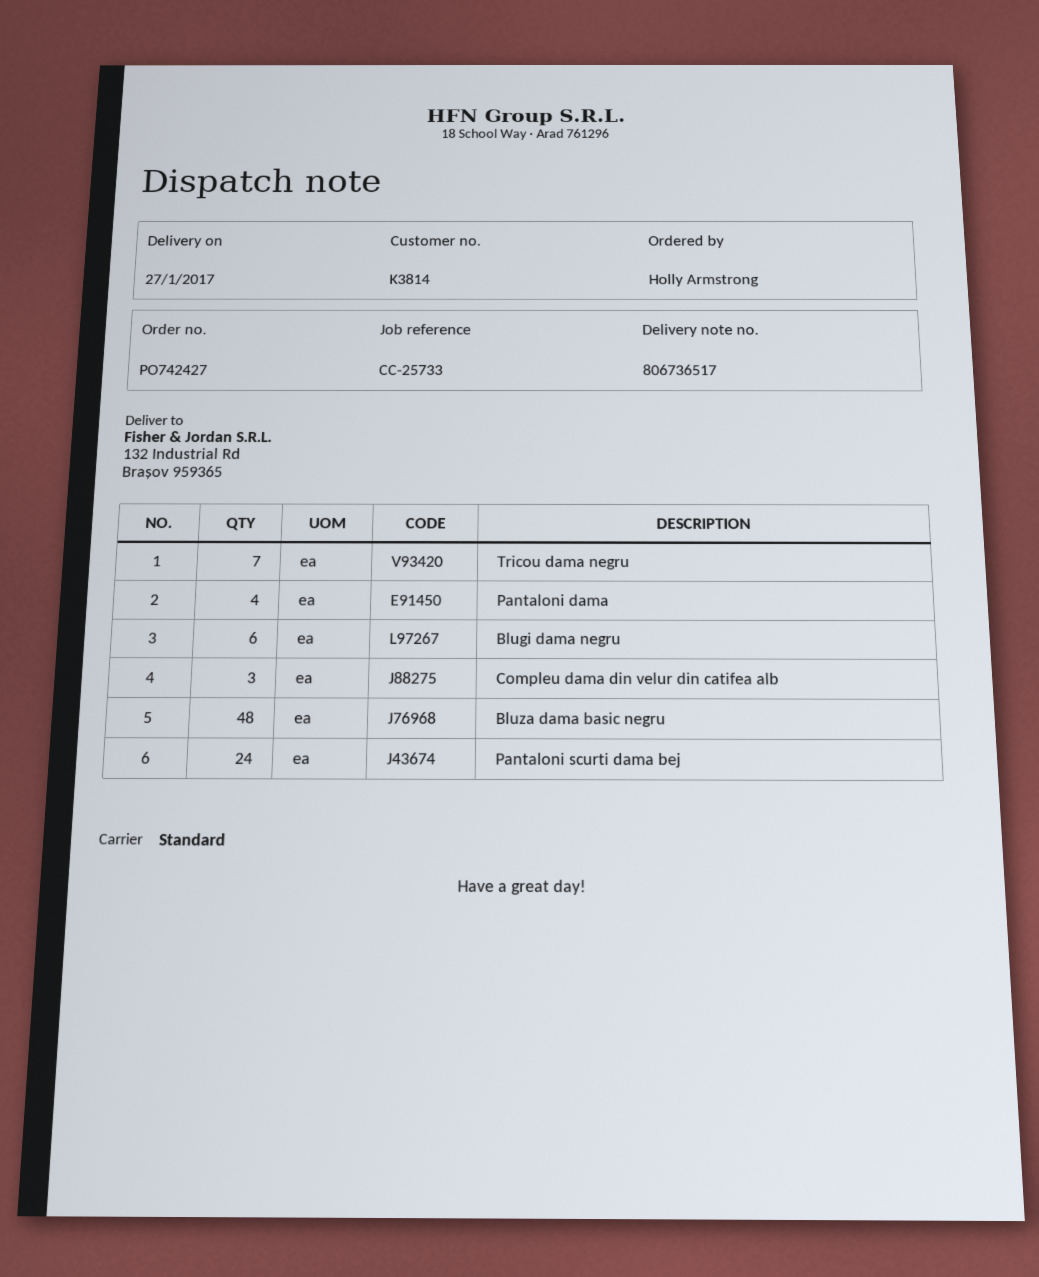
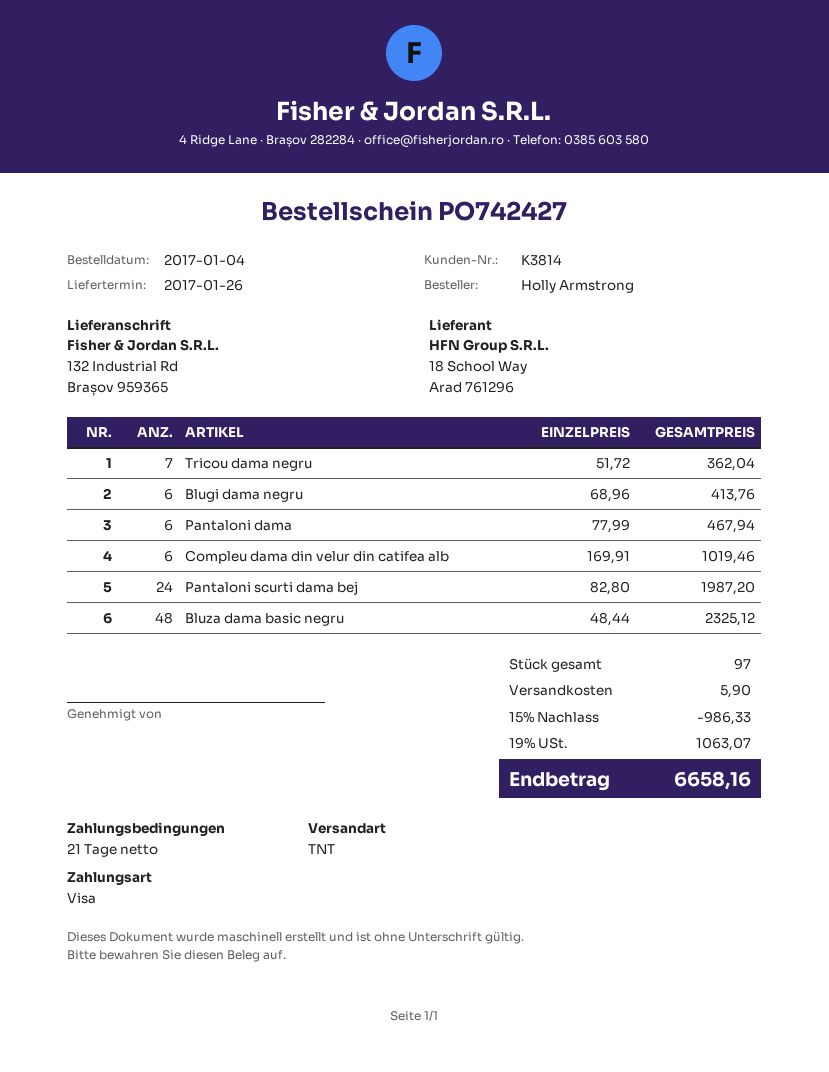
delivery date: 2017-01-27 -> 2017-01-26
shipping method: standard -> TNT
Pantaloni dama: 4 -> 6
Compleu dama din velur din catifea alb: 3 -> 6

